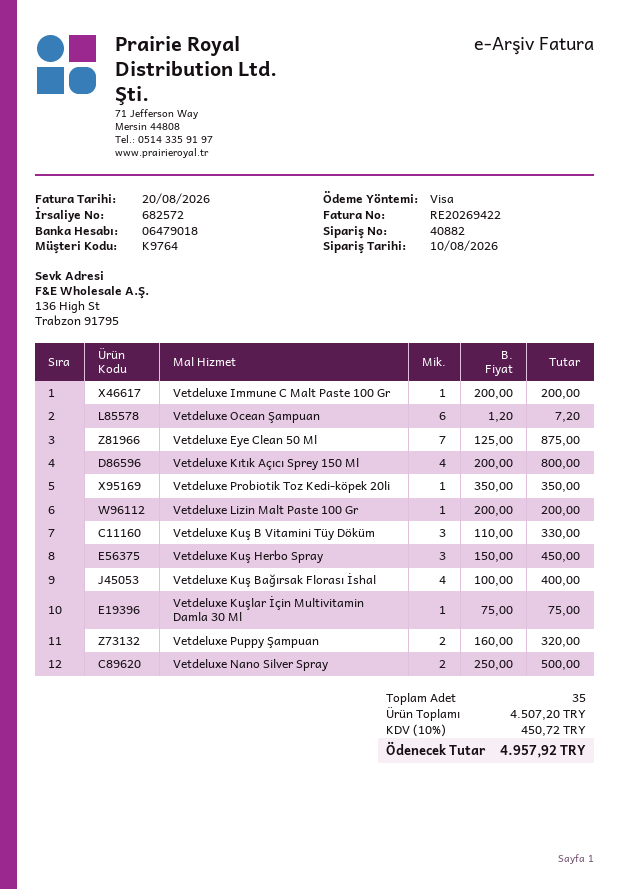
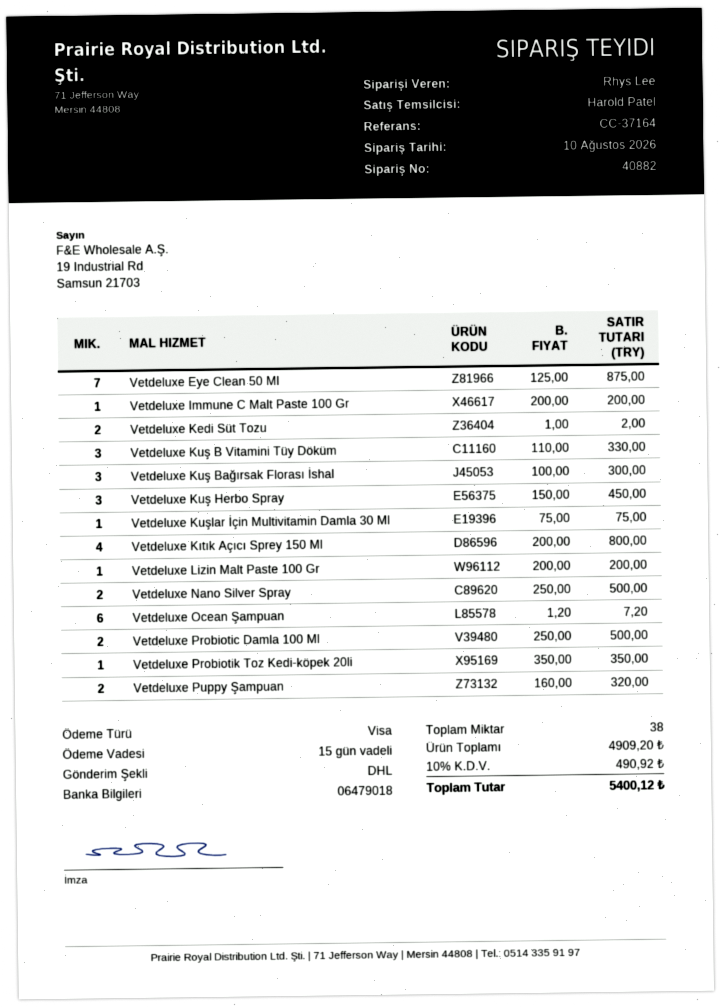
Vetdeluxe Kuş Bağırsak Florası İshal: 4 x 100.00 = 400.00 -> 3 x 100.00 = 300.00
Vetdeluxe Kedi Süt Tozu: none -> 2 x 1.00 = 2.00
Vetdeluxe Probiotic Damla 100 Ml: none -> 2 x 250.00 = 500.00
total quantity: 35 -> 38
subtotal: 4507.20 -> 4909.20
tax: 10% = 450.72 -> 10% = 490.92
total: 4957.92 -> 5400.12

